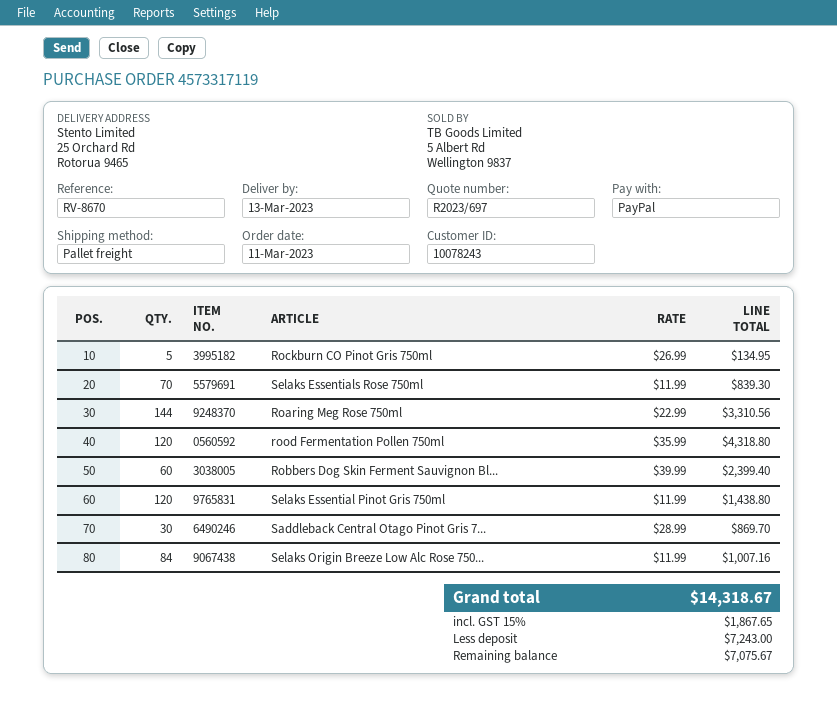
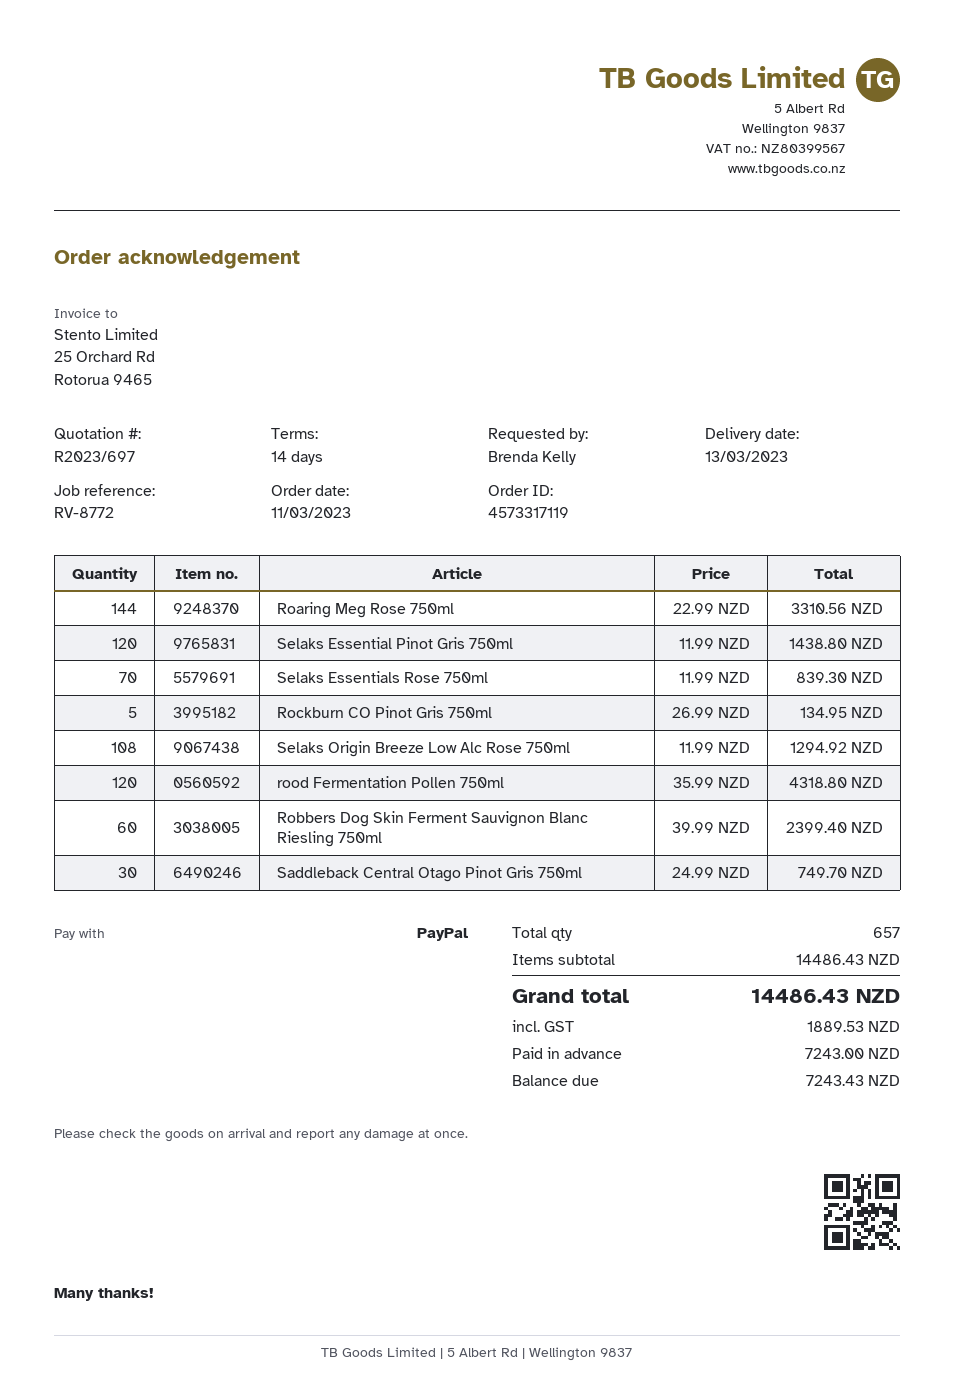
reference: RV-8670 -> RV-8772
Saddleback Central Otago Pinot Gris 7...: 30 x 28.99 = 869.70 -> 30 x 24.99 = 749.70
Selaks Origin Breeze Low Alc Rose 750...: 84 x 11.99 = 1007.16 -> 108 x 11.99 = 1294.92
tax: 1867.65 -> 1889.53
total: 14318.67 -> 14486.43
balance: 7075.67 -> 7243.43

